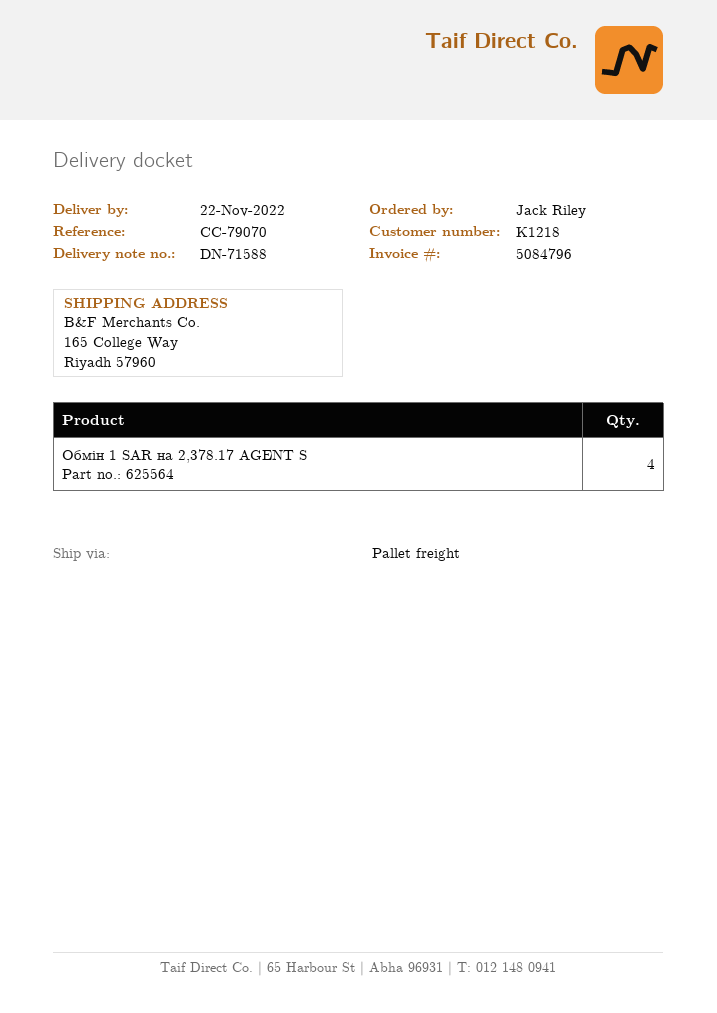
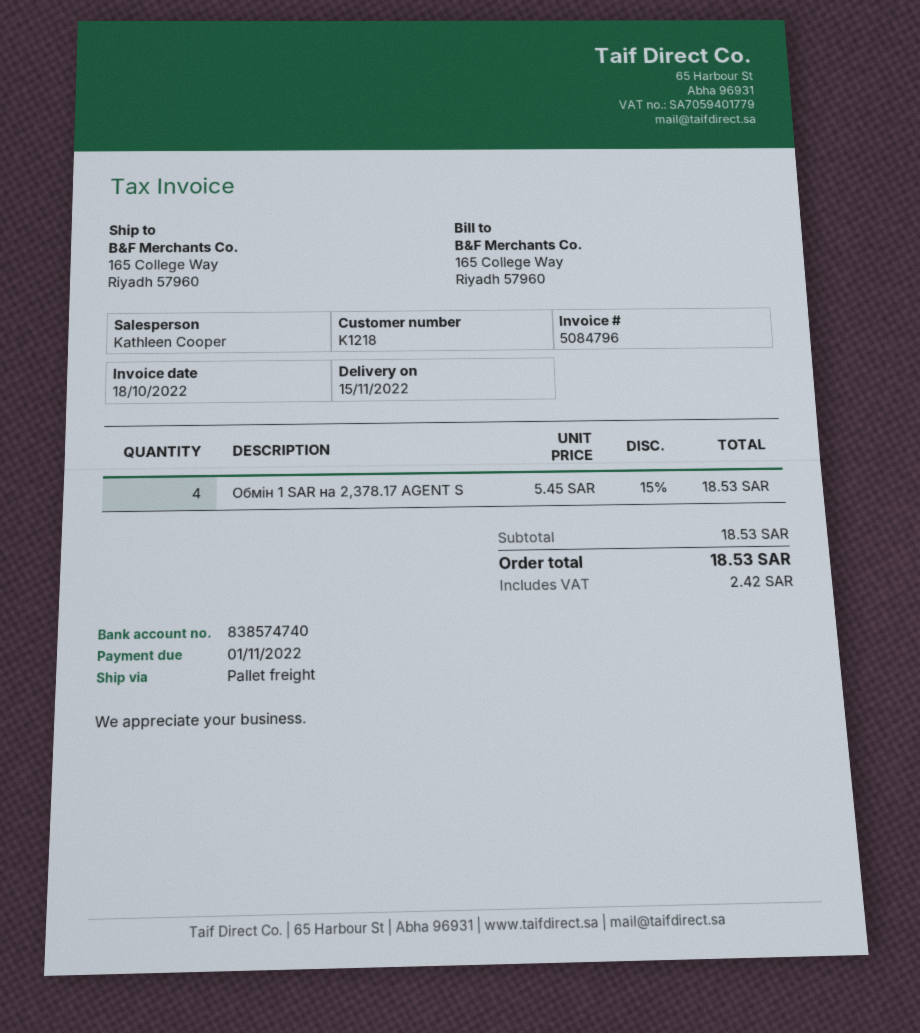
delivery date: 2022-11-22 -> 2022-11-15

